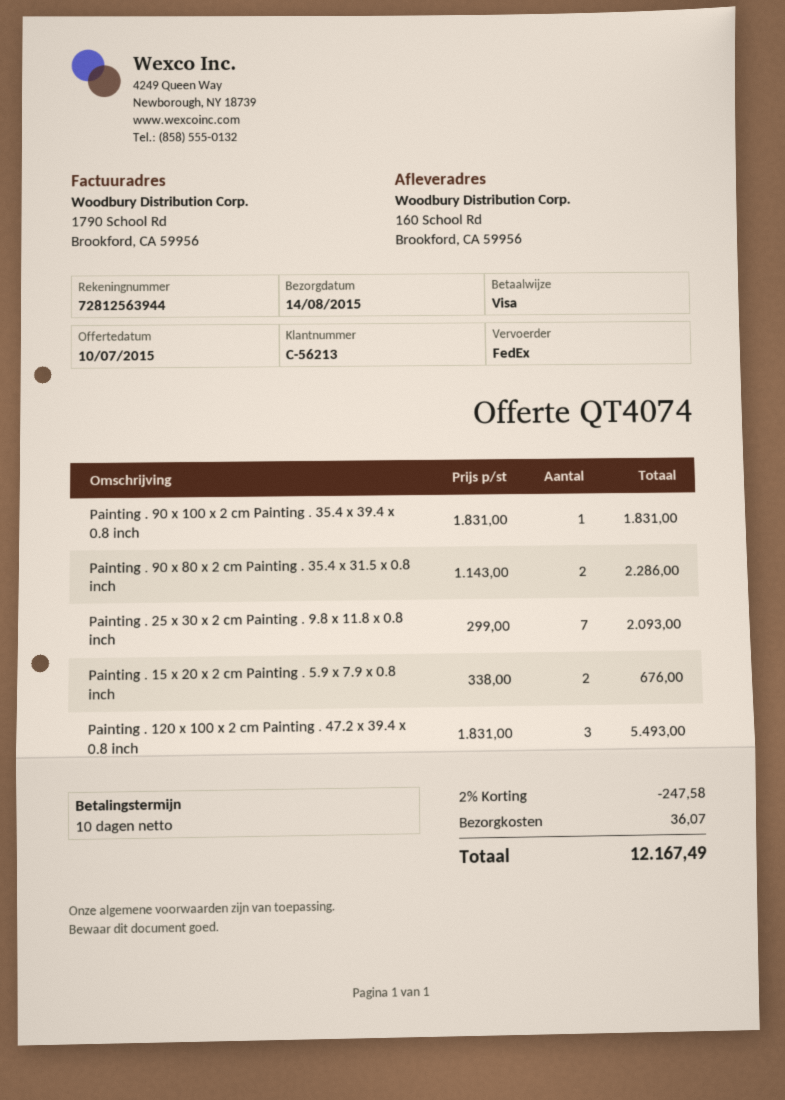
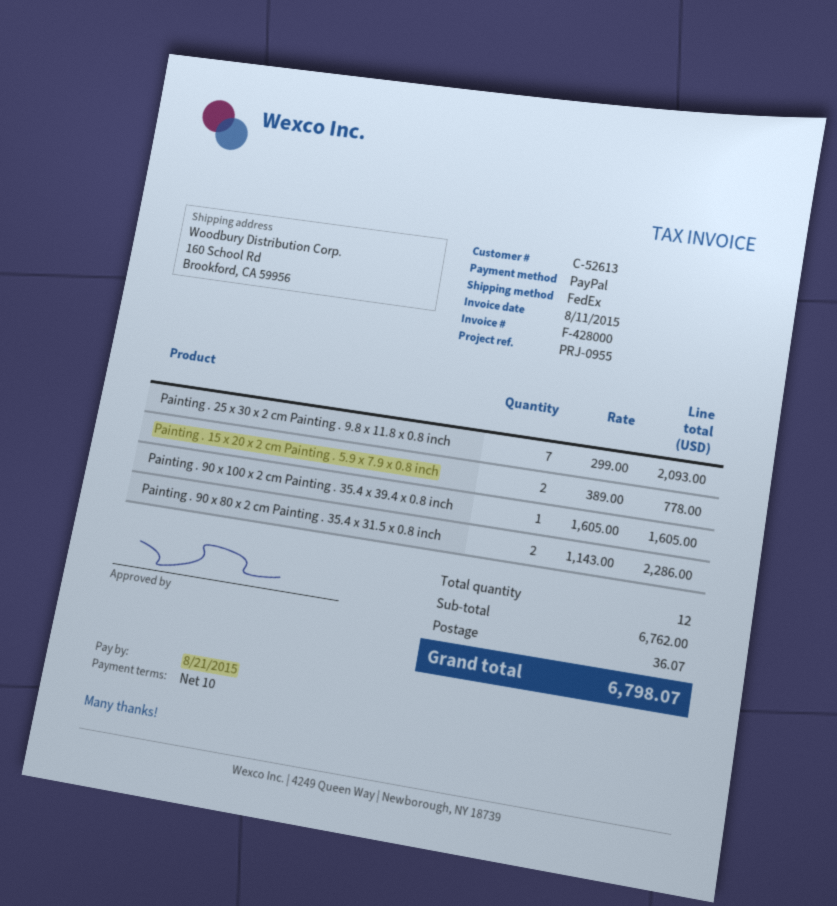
customer number: C-56213 -> C-52613
payment method: Visa -> PayPal
Painting . 90 x 100 x 2 cm Painting . 35.4 x 39.4 x 0.8 inch: 1 x 1831.00 = 1831.00 -> 1 x 1605.00 = 1605.00
Painting . 15 x 20 x 2 cm Painting . 5.9 x 7.9 x 0.8 inch: 2 x 338.00 = 676.00 -> 2 x 389.00 = 778.00
Painting . 120 x 100 x 2 cm Painting . 47.2 x 39.4 x 0.8 inch: 3 x 1831.00 = 5493.00 -> none
discount: 2% = 247.58 -> none
total: 12167.49 -> 6798.07

